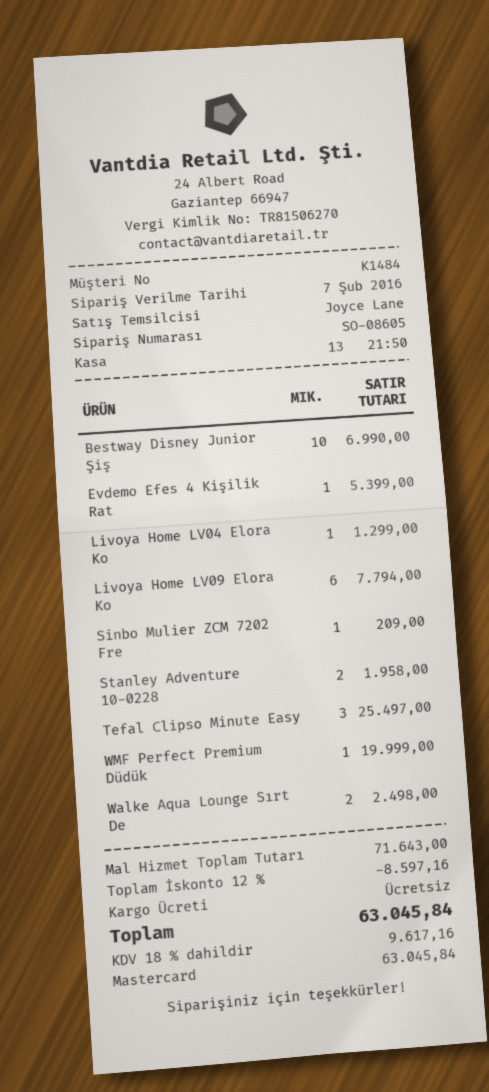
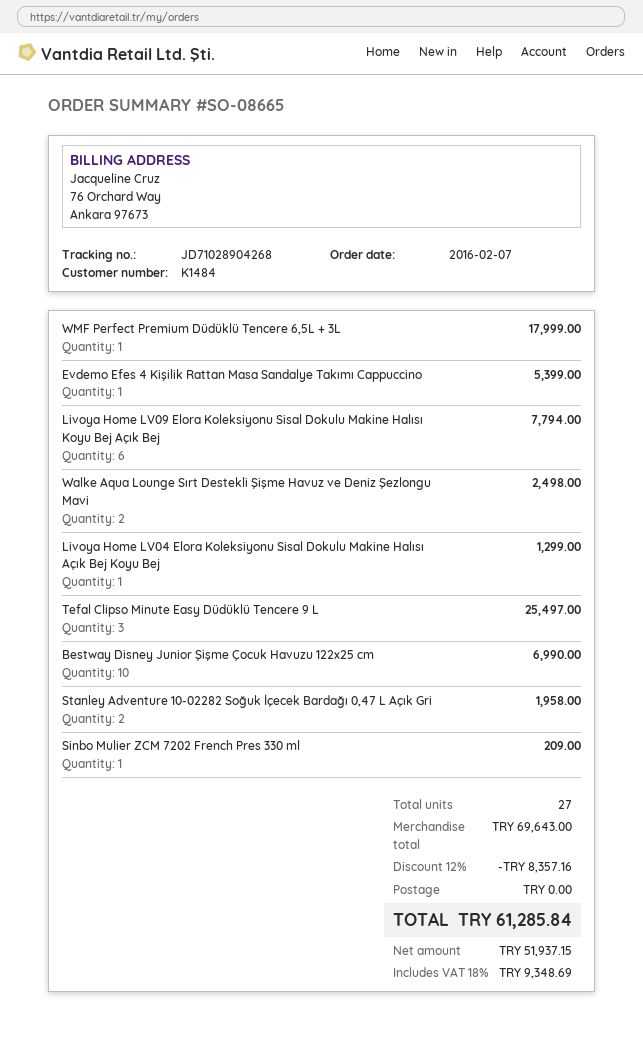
order number: SO-08605 -> SO-08665
WMF Perfect Premium Düdük: 1 for 19999.00 -> 1 for 17999.00
subtotal: 71643.00 -> 69643.00
discount: 12% = 8597.16 -> 12% = 8357.16
tax: 18% = 9617.16 -> 18% = 9348.69
total: 63045.84 -> 61285.84

